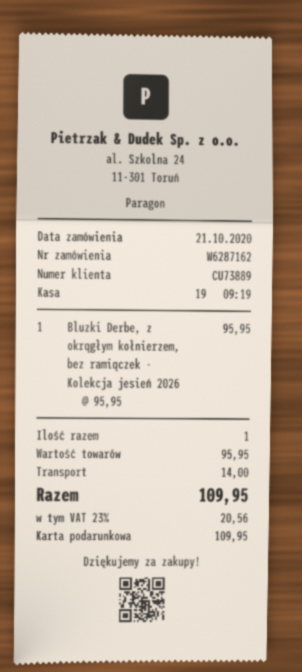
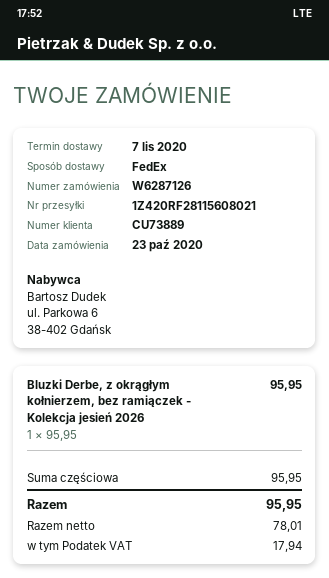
order number: W6287162 -> W6287126
order date: 2020-10-21 -> 2020-10-23
shipping: 14.00 -> none
tax: 20.56 -> 17.94
total: 109.95 -> 95.95

